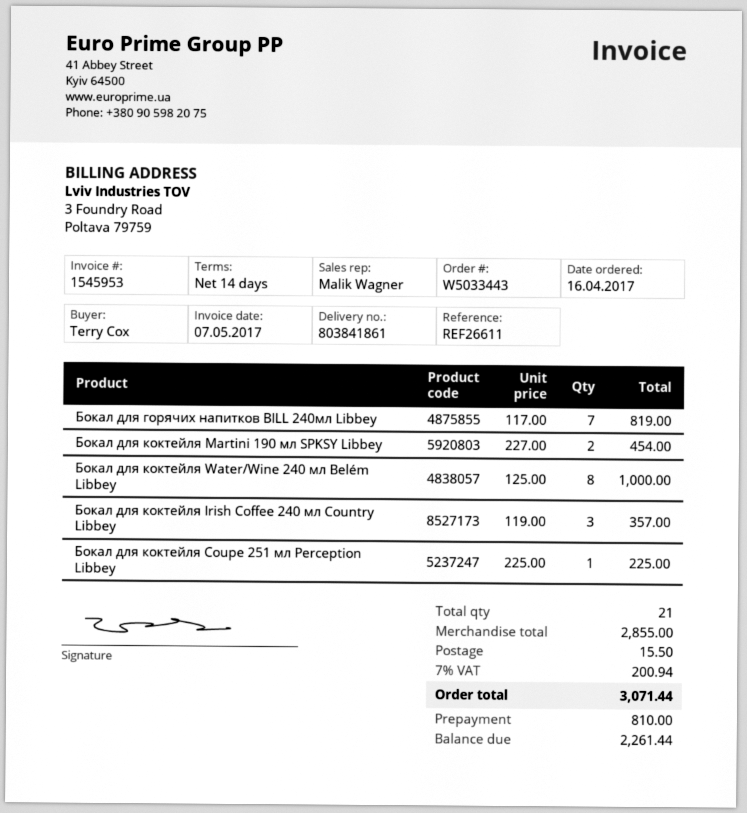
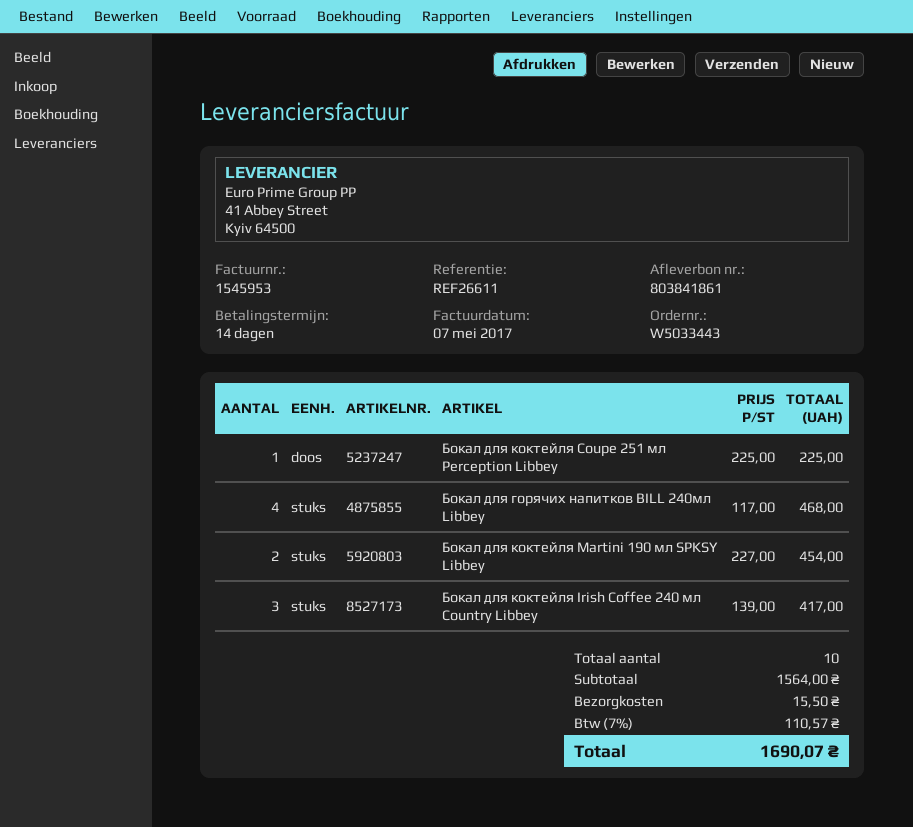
Бокал для горячих напитков BILL 240мл Libbey: 7 x 117.00 = 819.00 -> 4 x 117.00 = 468.00
Бокал для коктейля Water/Wine 240 мл Belém Libbey: 8 x 125.00 = 1000.00 -> none
Бокал для коктейля Irish Coffee 240 мл Country Libbey: 3 x 119.00 = 357.00 -> 3 x 139.00 = 417.00
total quantity: 21 -> 10
subtotal: 2855.00 -> 1564.00
tax: 7% = 200.94 -> 7% = 110.57
total: 3071.44 -> 1690.07

